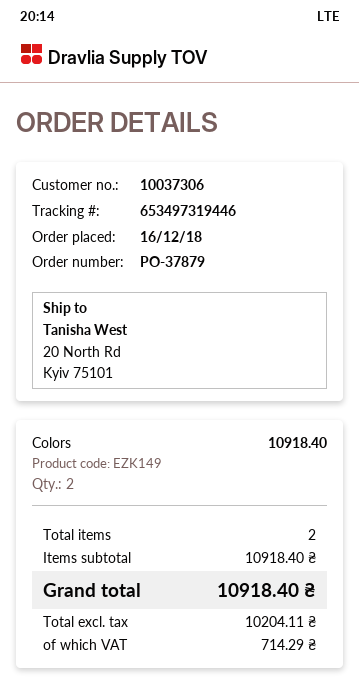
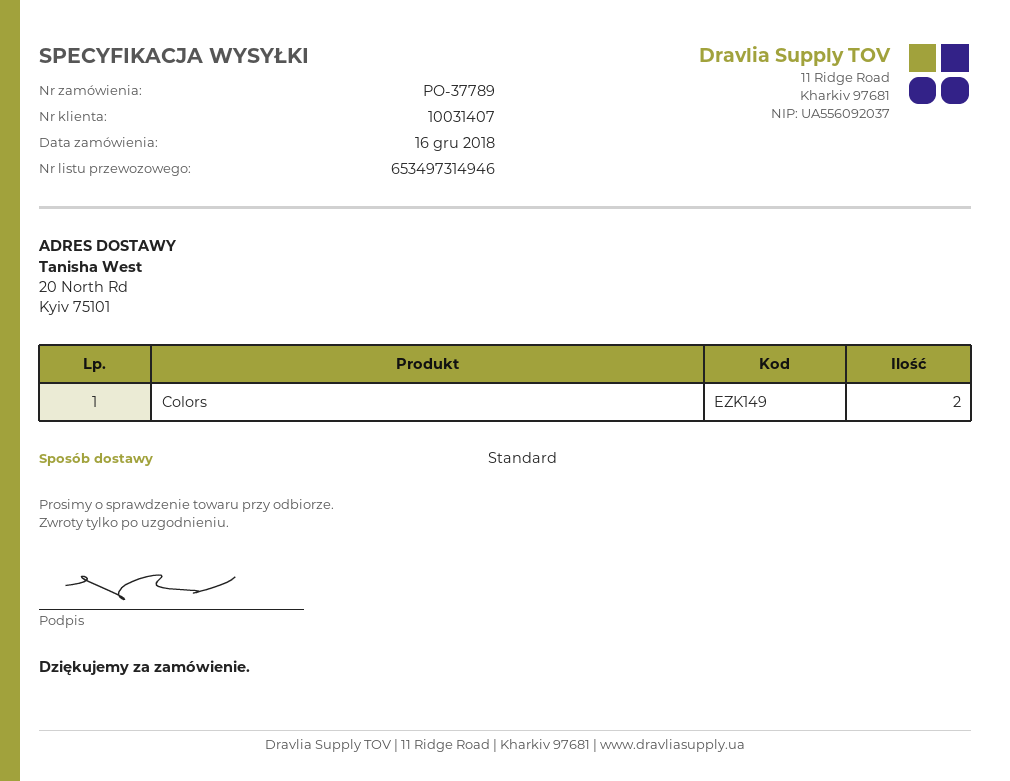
order number: PO-37879 -> PO-37789
customer number: 10037306 -> 10031407
tracking number: 653497319446 -> 653497314946

